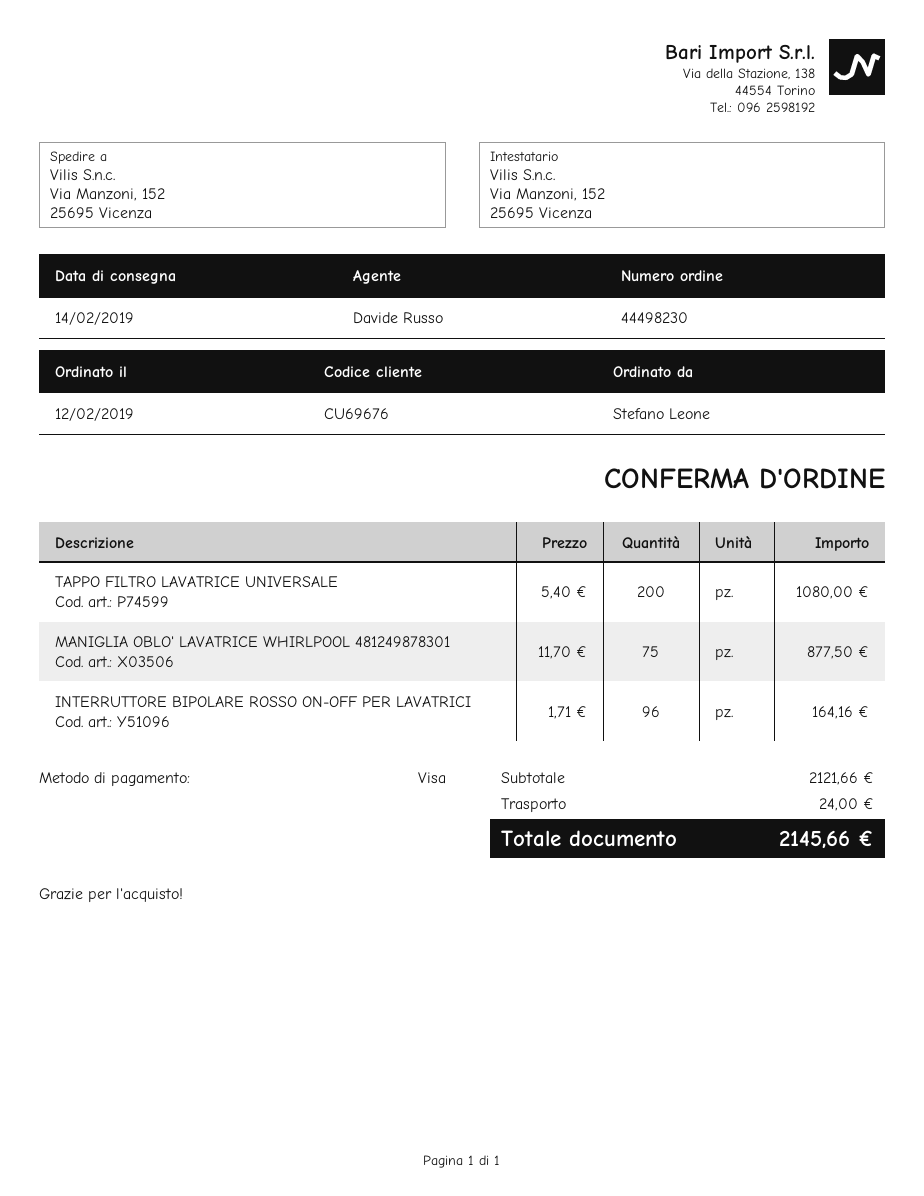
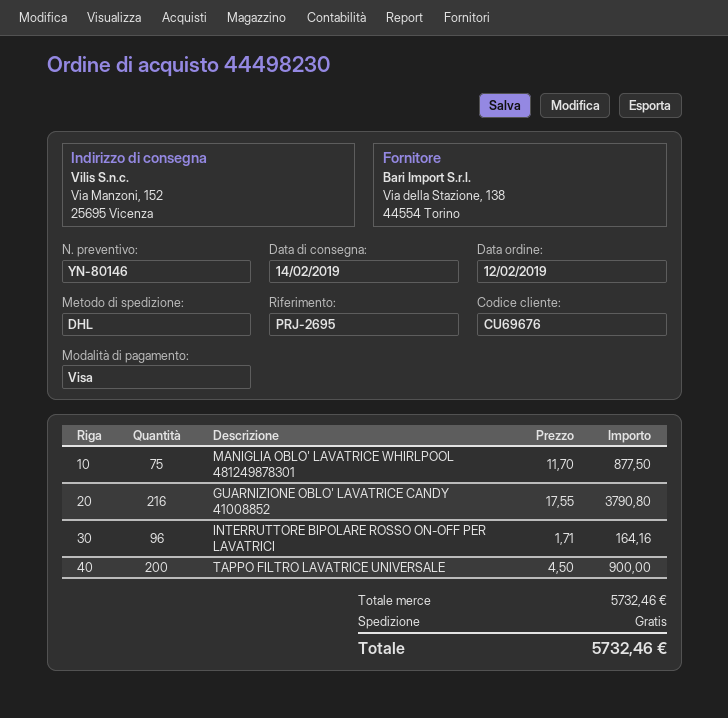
TAPPO FILTRO LAVATRICE UNIVERSALE: 200 x 5.40 = 1080.00 -> 200 x 4.50 = 900.00
GUARNIZIONE OBLO' LAVATRICE CANDY 41008852: none -> 216 x 17.55 = 3790.80
subtotal: 2121.66 -> 5732.46
shipping: 24.00 -> 0.00
total: 2145.66 -> 5732.46

